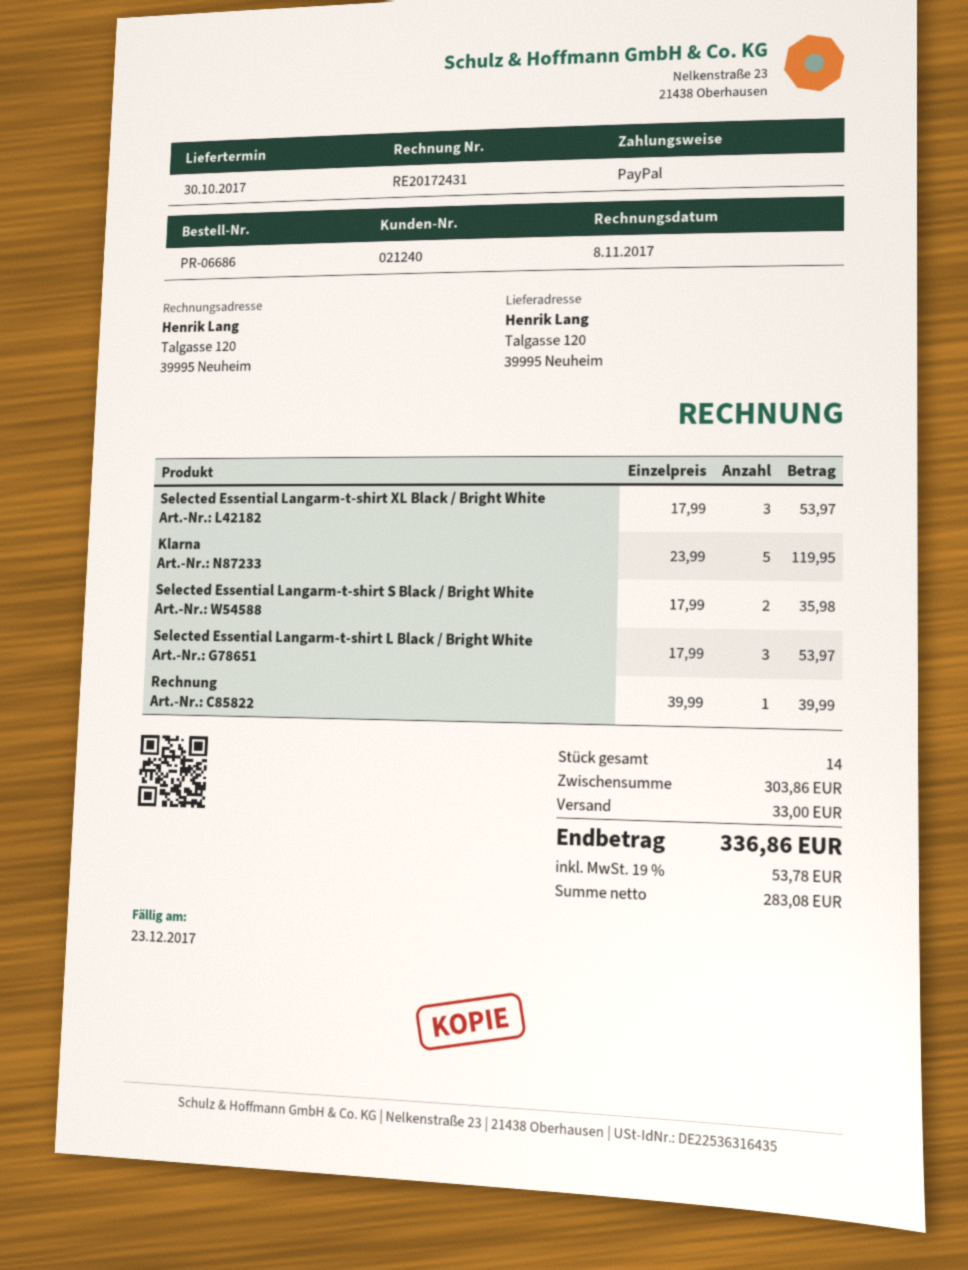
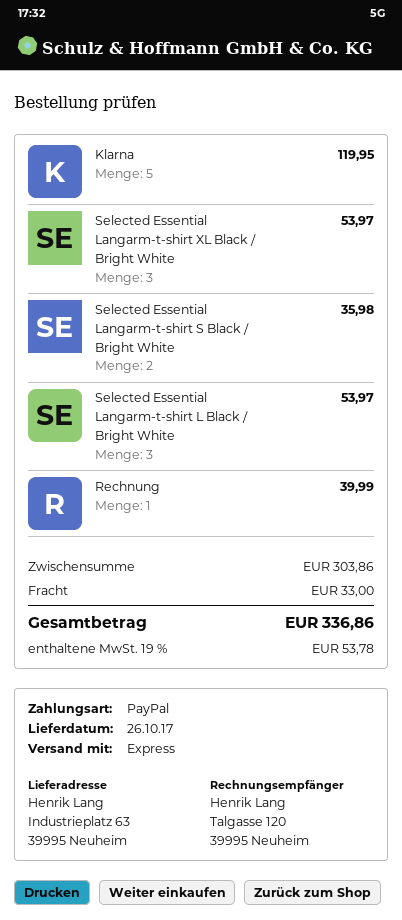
delivery date: 2017-10-30 -> 2017-10-26
ship to: Talgasse 120, 39995 Neuheim -> Industrieplatz 63, 39995 Neuheim

